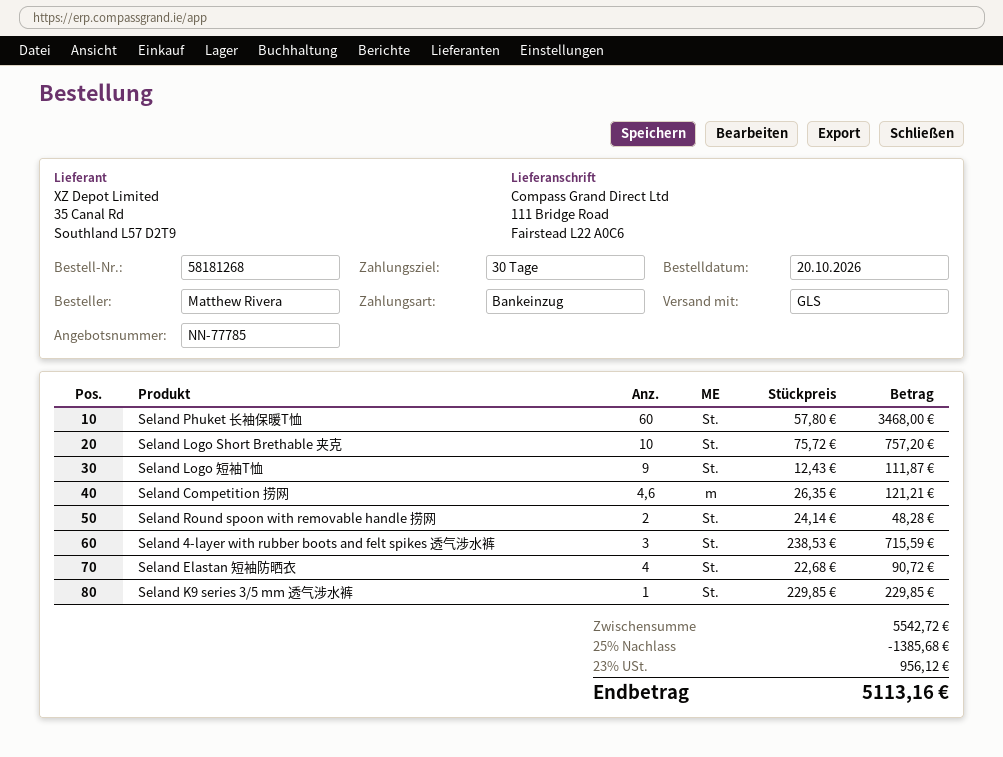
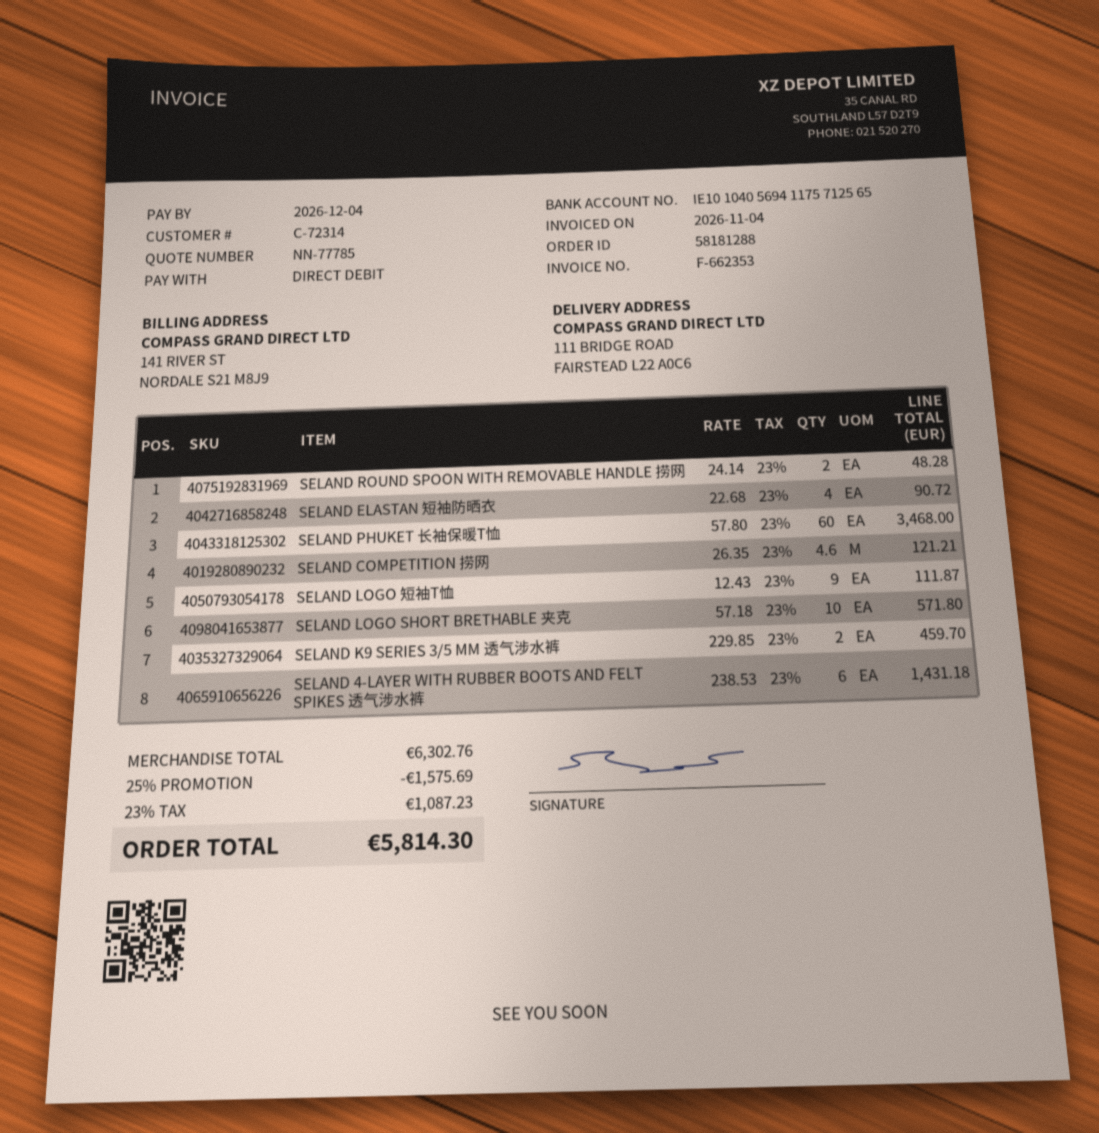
order number: 58181268 -> 58181288
Seland Logo Short Brethable 夹克: 10 x 75.72 = 757.20 -> 10 x 57.18 = 571.80
Seland 4-layer with rubber boots and felt spikes 透气涉水裤: 3 x 238.53 = 715.59 -> 6 x 238.53 = 1431.18
Seland K9 series 3/5 mm 透气涉水裤: 1 x 229.85 = 229.85 -> 2 x 229.85 = 459.70
subtotal: 5542.72 -> 6302.76
discount: 25% = 1385.68 -> 25% = 1575.69
tax: 23% = 956.12 -> 23% = 1087.23
total: 5113.16 -> 5814.30

